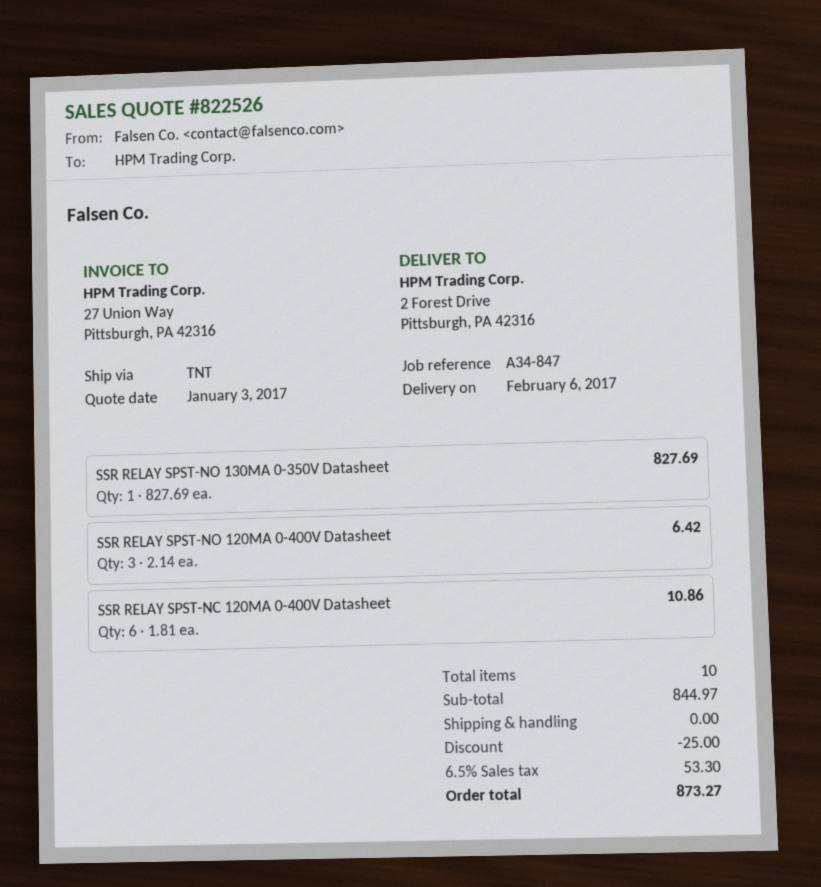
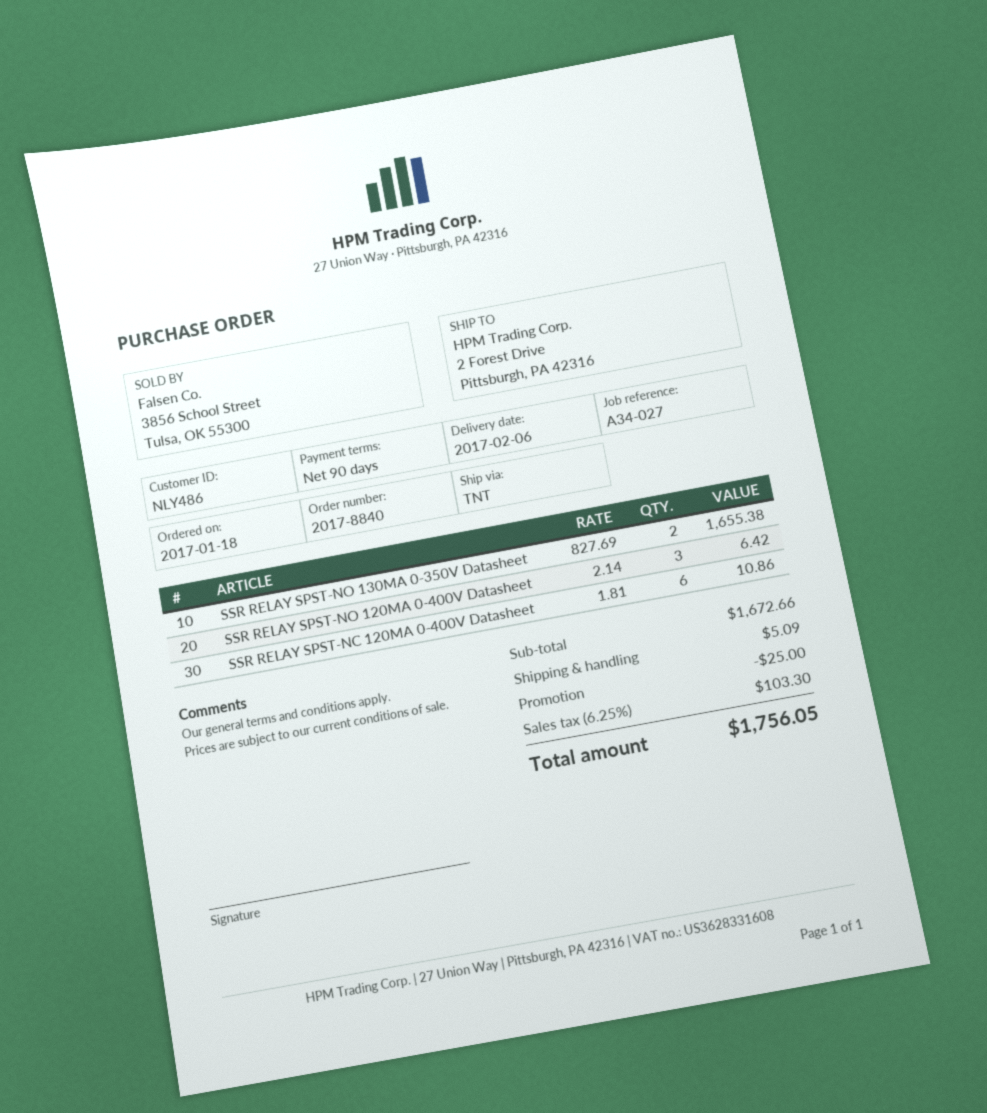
reference: A34-847 -> A34-027
SSR RELAY SPST-NO 130MA 0-350V Datasheet: 1 x 827.69 = 827.69 -> 2 x 827.69 = 1655.38
subtotal: 844.97 -> 1672.66
shipping: 0.00 -> 5.09
tax: 6.5% = 53.30 -> 6.25% = 103.30
total: 873.27 -> 1756.05

